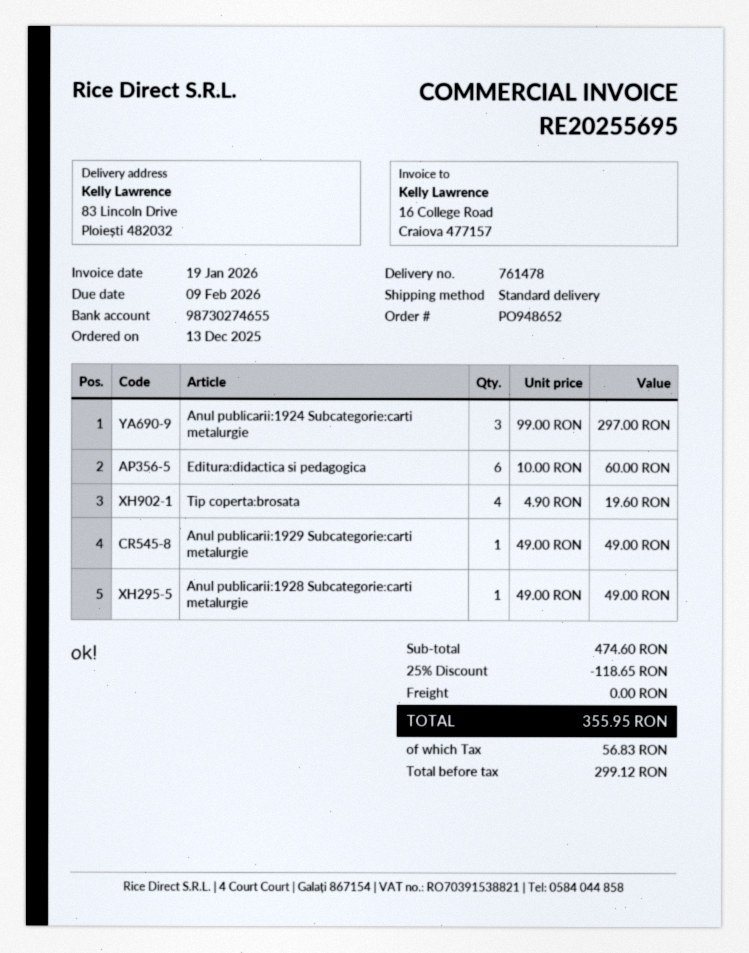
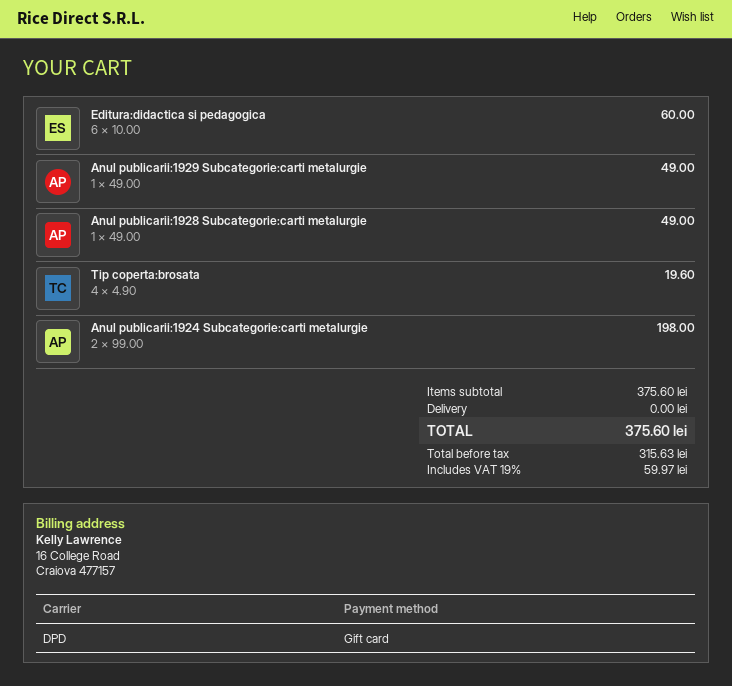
shipping method: standard -> DPD
Anul publicarii:1924 Subcategorie:carti metalurgie: 3 x 99.00 = 297.00 -> 2 x 99.00 = 198.00
subtotal: 474.60 -> 375.60
discount: 25% = 118.65 -> none
net: 299.12 -> 315.63
tax: 56.83 -> 59.97
total: 355.95 -> 375.60

